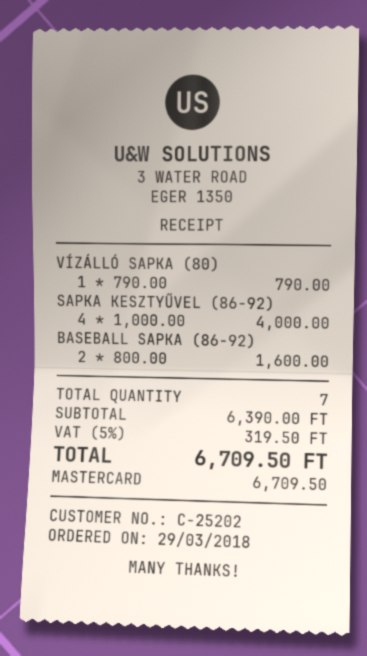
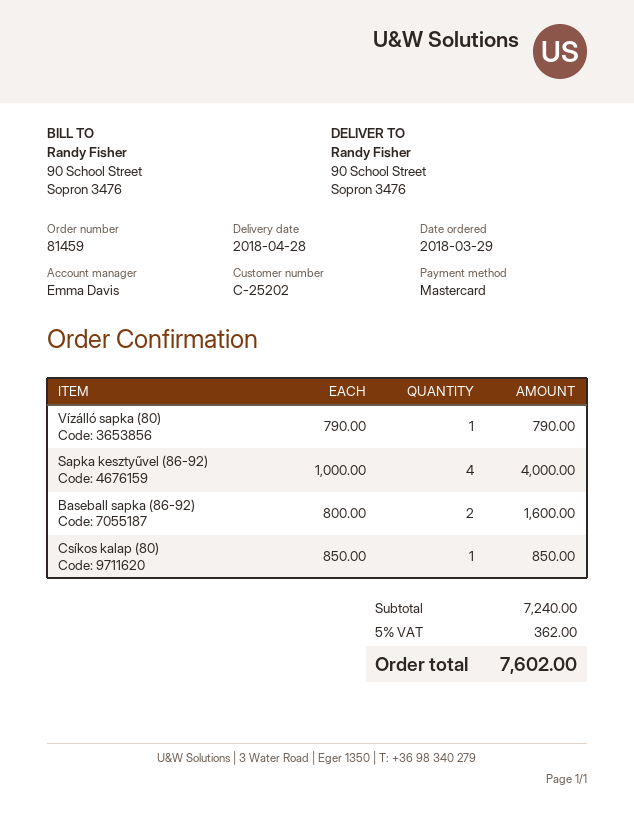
Csíkos kalap (80): none -> 1 x 850.00 = 850.00
subtotal: 6390.00 -> 7240.00
tax: 5% = 319.50 -> 5% = 362.00
total: 6709.50 -> 7602.00

